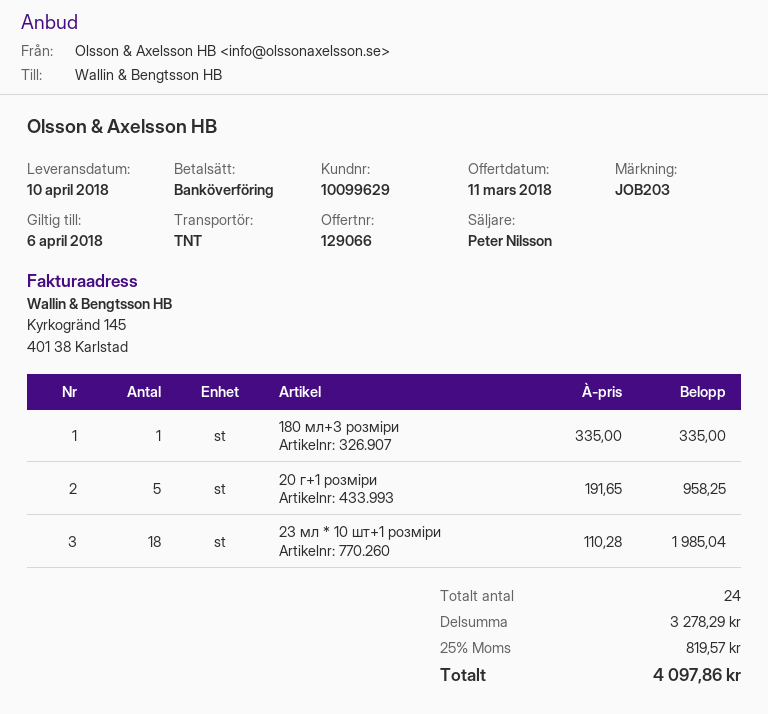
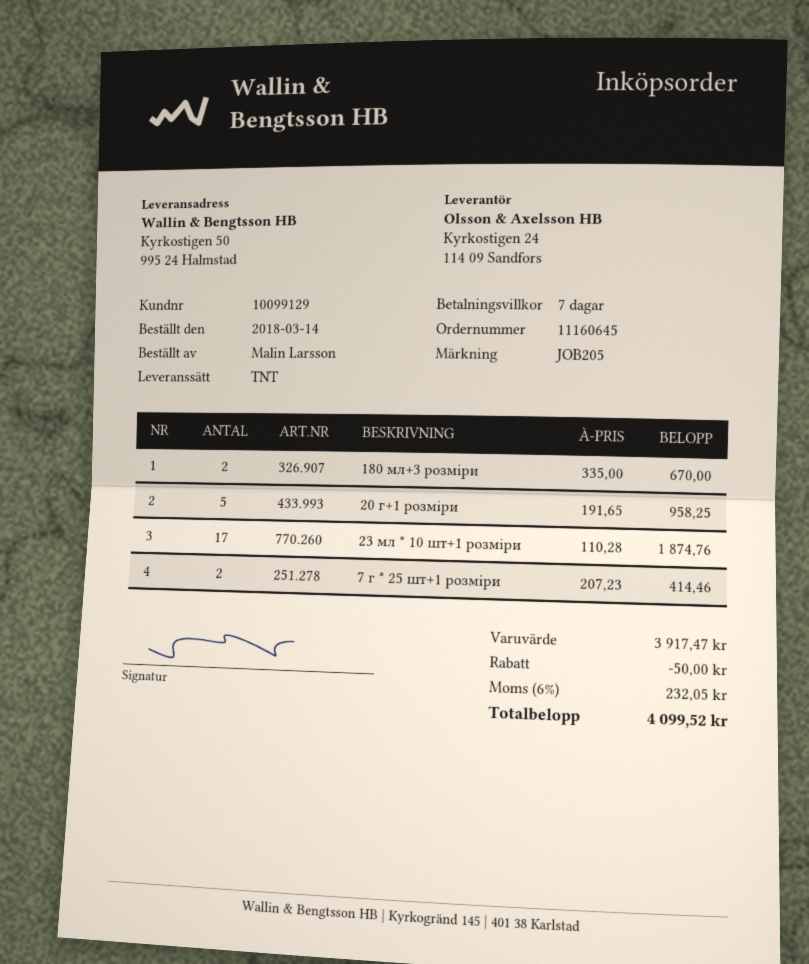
customer number: 10099629 -> 10099129
reference: JOB203 -> JOB205
180 мл+3 розміри: 1 x 335.00 = 335.00 -> 2 x 335.00 = 670.00
23 мл * 10 шт+1 розміри: 18 x 110.28 = 1985.04 -> 17 x 110.28 = 1874.76
7 г * 25 шт+1 розміри: none -> 2 x 207.23 = 414.46
subtotal: 3278.29 -> 3917.47
discount: none -> 50.00
tax: 25% = 819.57 -> 6% = 232.05
total: 4097.86 -> 4099.52

